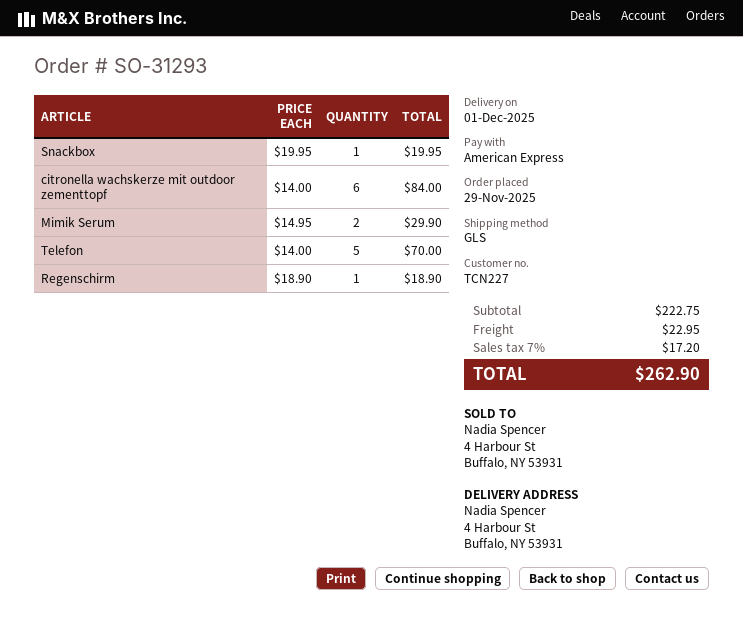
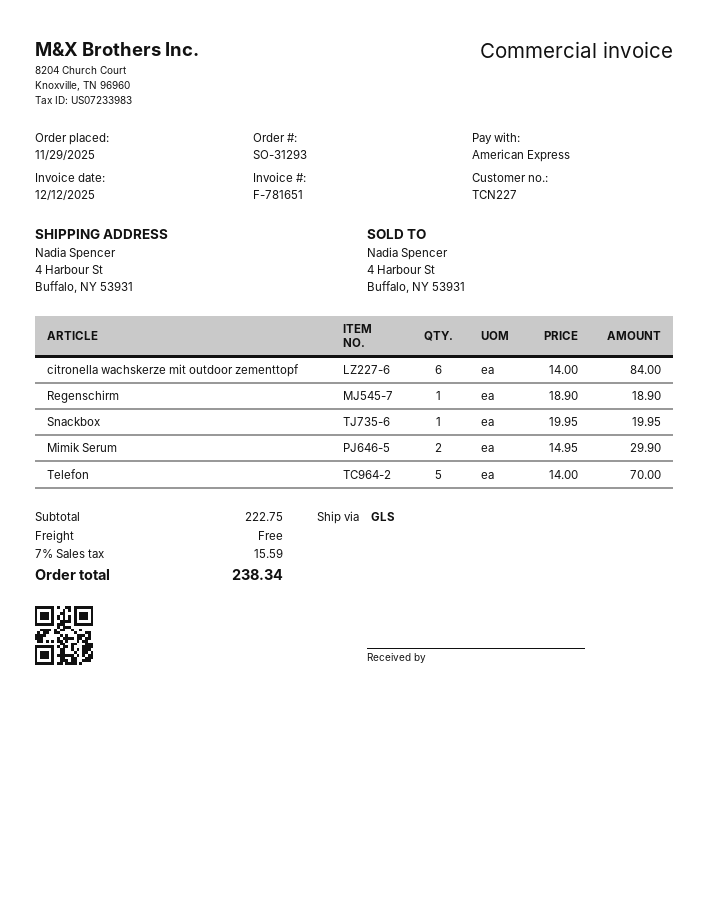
shipping: 22.95 -> 0.00
tax: 7% = 17.20 -> 7% = 15.59
total: 262.90 -> 238.34

